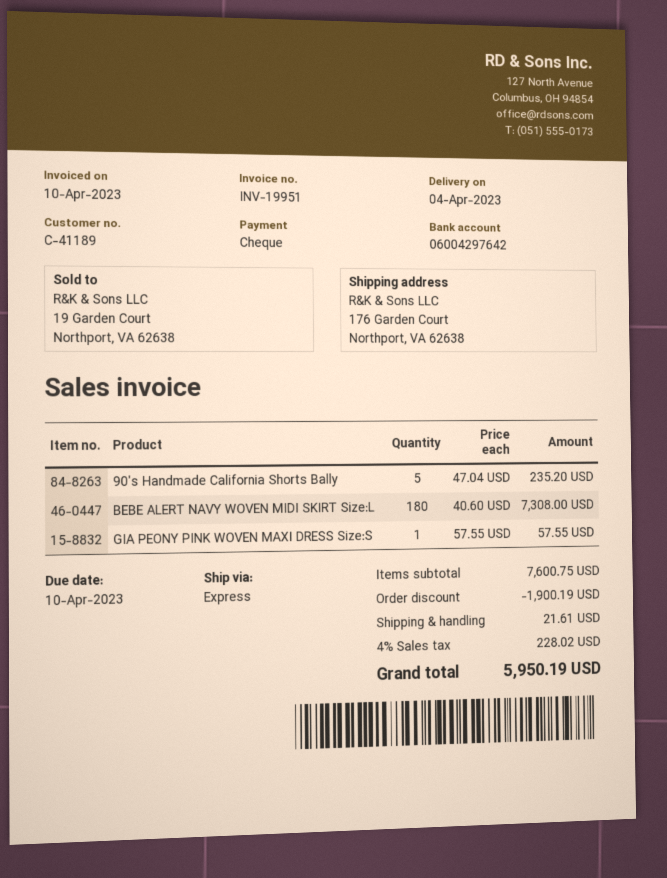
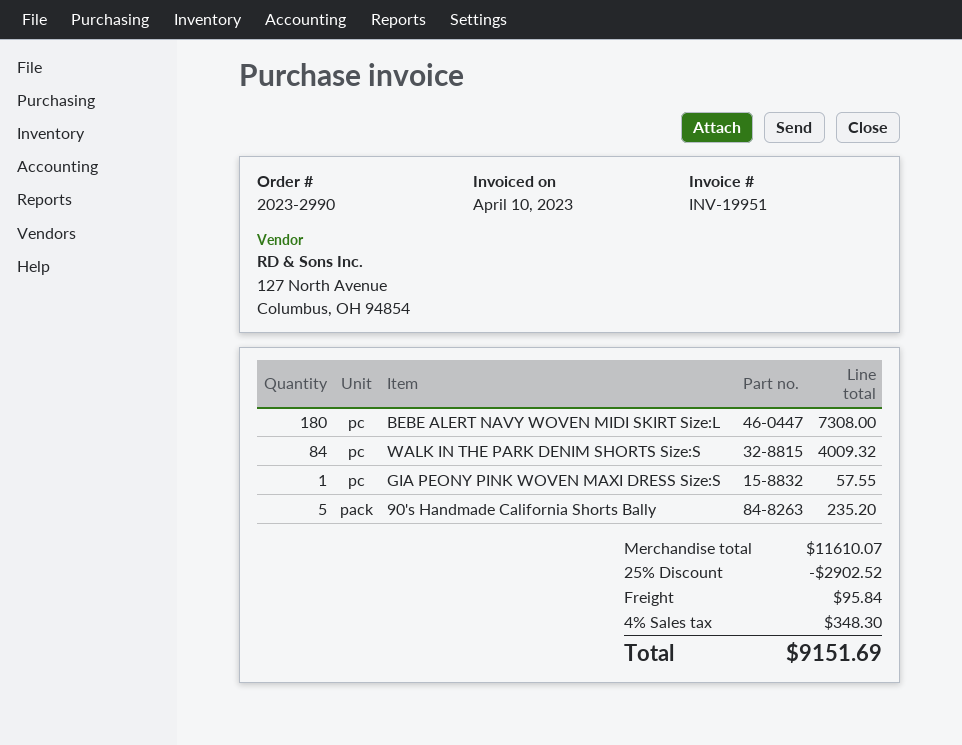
WALK IN THE PARK DENIM SHORTS Size:S: none -> 84 for 4009.32
subtotal: 7600.75 -> 11610.07
discount: 1900.19 -> 2902.52
shipping: 21.61 -> 95.84
tax: 4% = 228.02 -> 4% = 348.30
total: 5950.19 -> 9151.69

